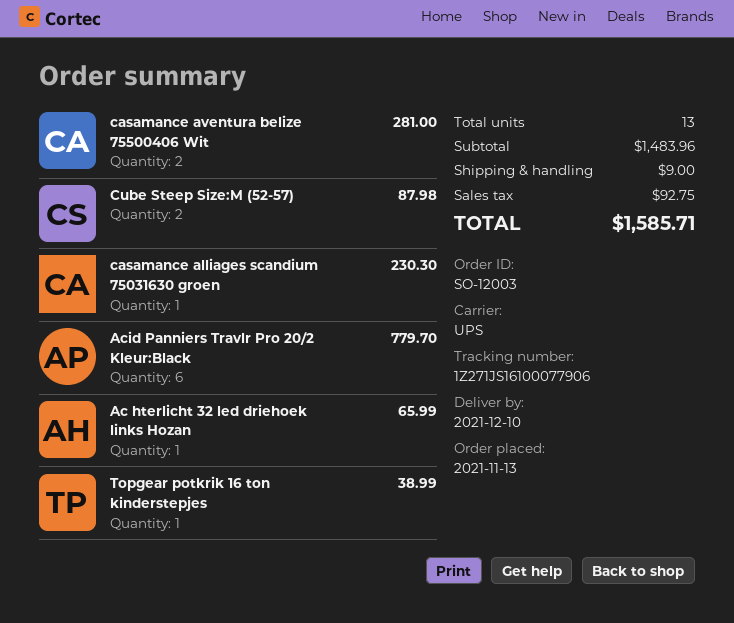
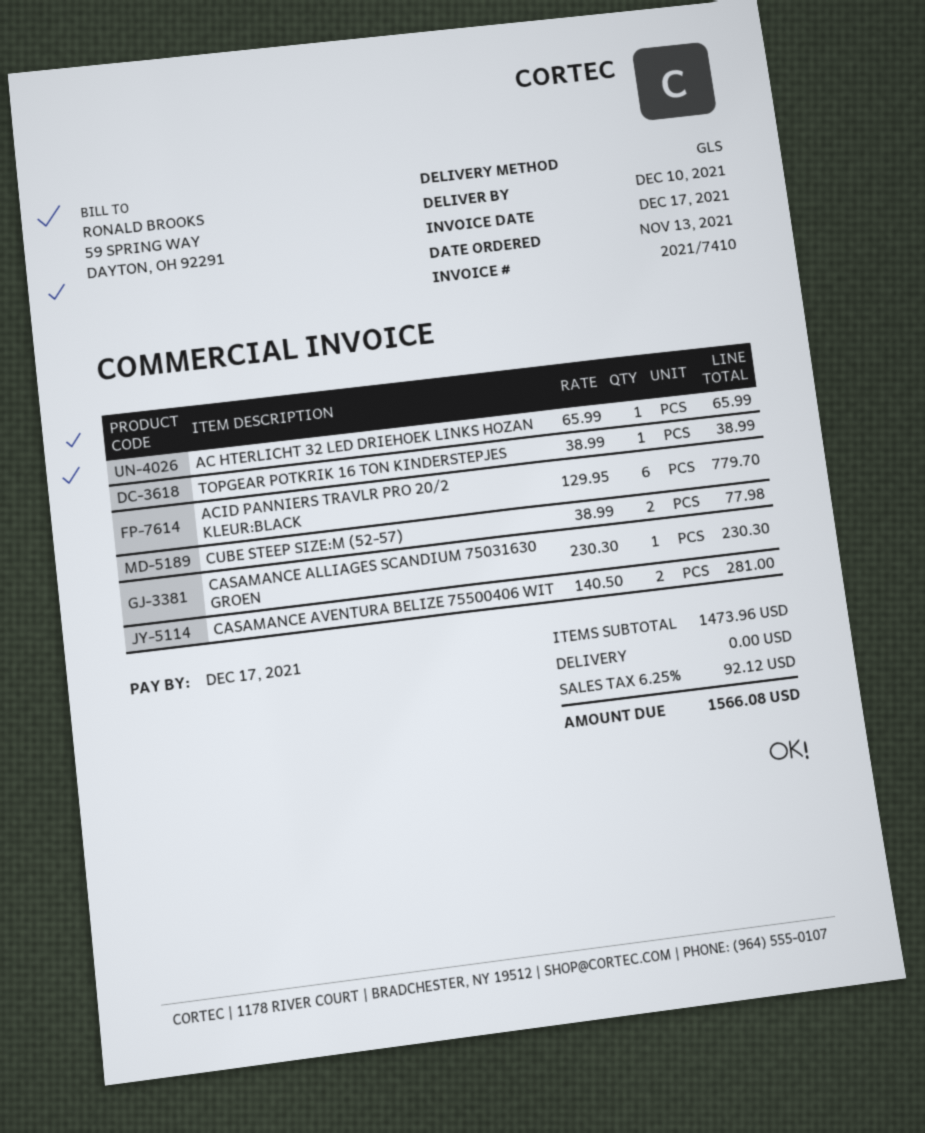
shipping method: UPS -> GLS
Cube Steep Size:M (52-57): 2 for 87.98 -> 2 for 77.98
subtotal: 1483.96 -> 1473.96
shipping: 9.00 -> 0.00
tax: 92.75 -> 92.12
total: 1585.71 -> 1566.08

